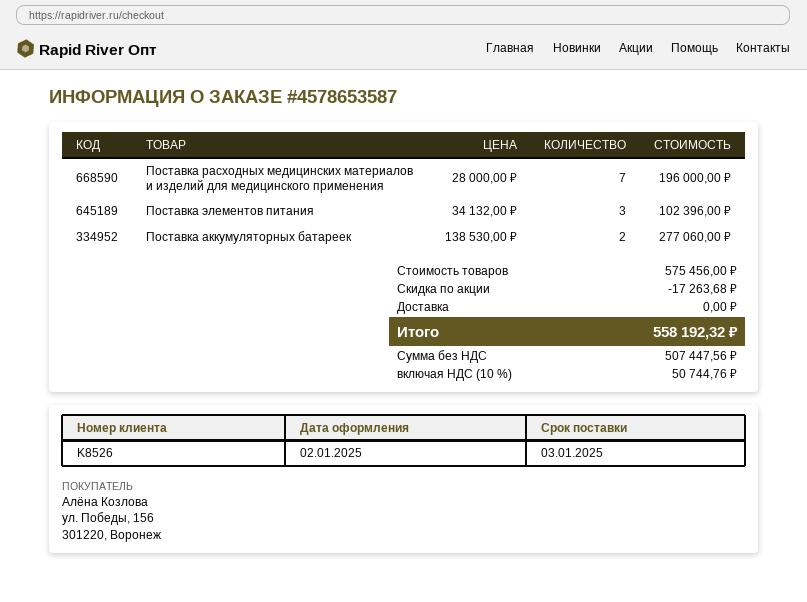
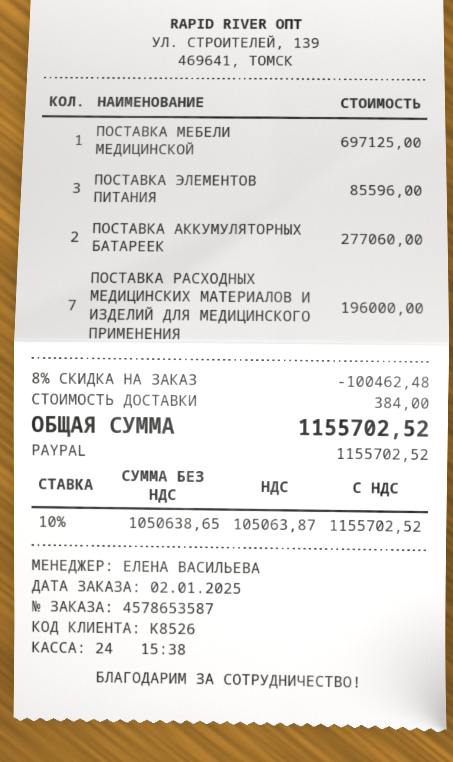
Поставка элементов питания: 3 for 102396.00 -> 3 for 85596.00
ПОСТАВКА МЕБЕЛИ МЕДИЦИНСКОЙ: none -> 1 for 697125.00
discount: 17263.68 -> 100462.48
shipping: 0.00 -> 384.00
net: 507447.56 -> 1050638.65
tax: 10% = 50744.76 -> 10% = 105063.87
total: 558192.32 -> 1155702.52

